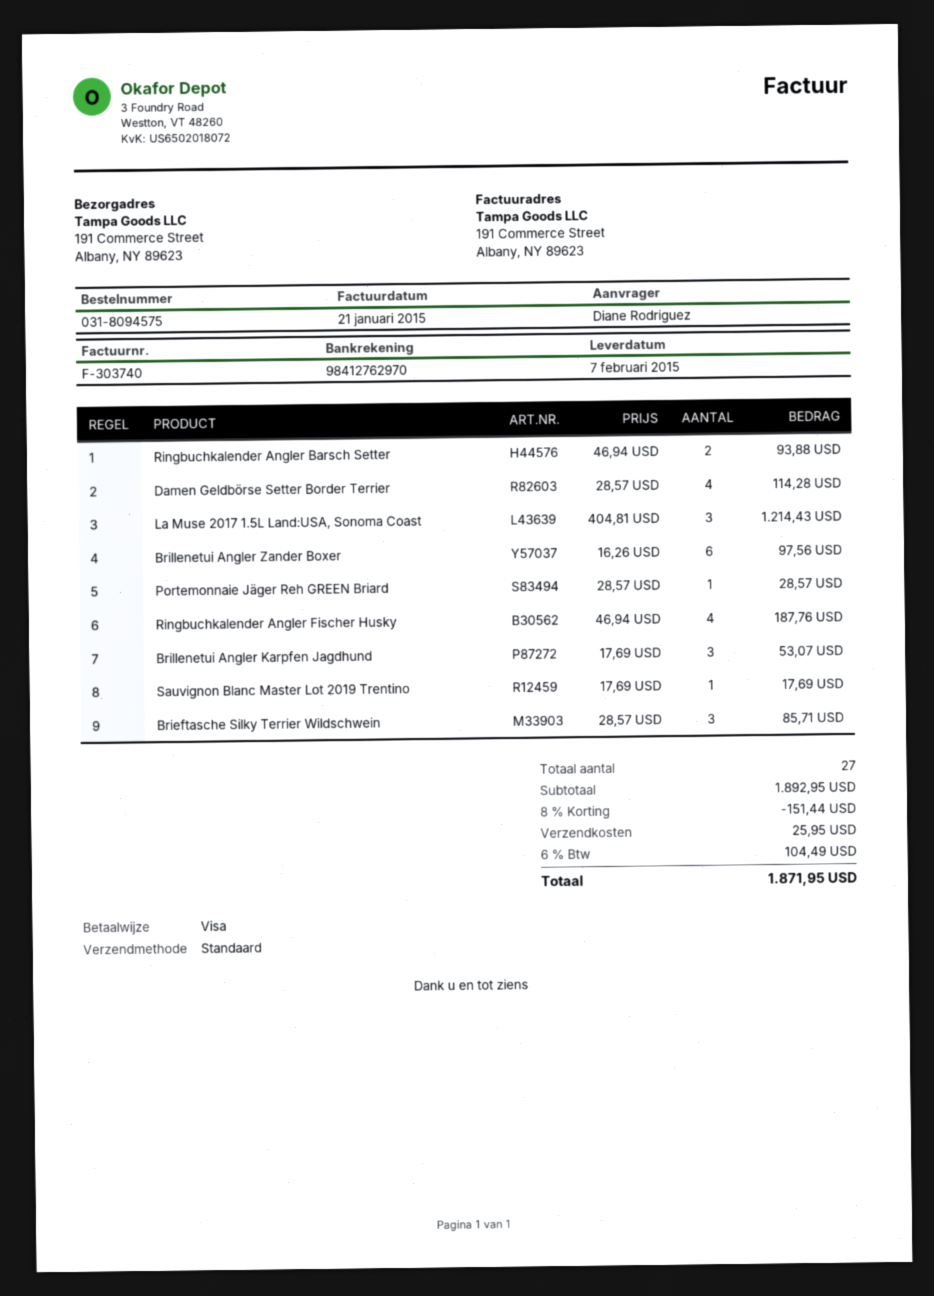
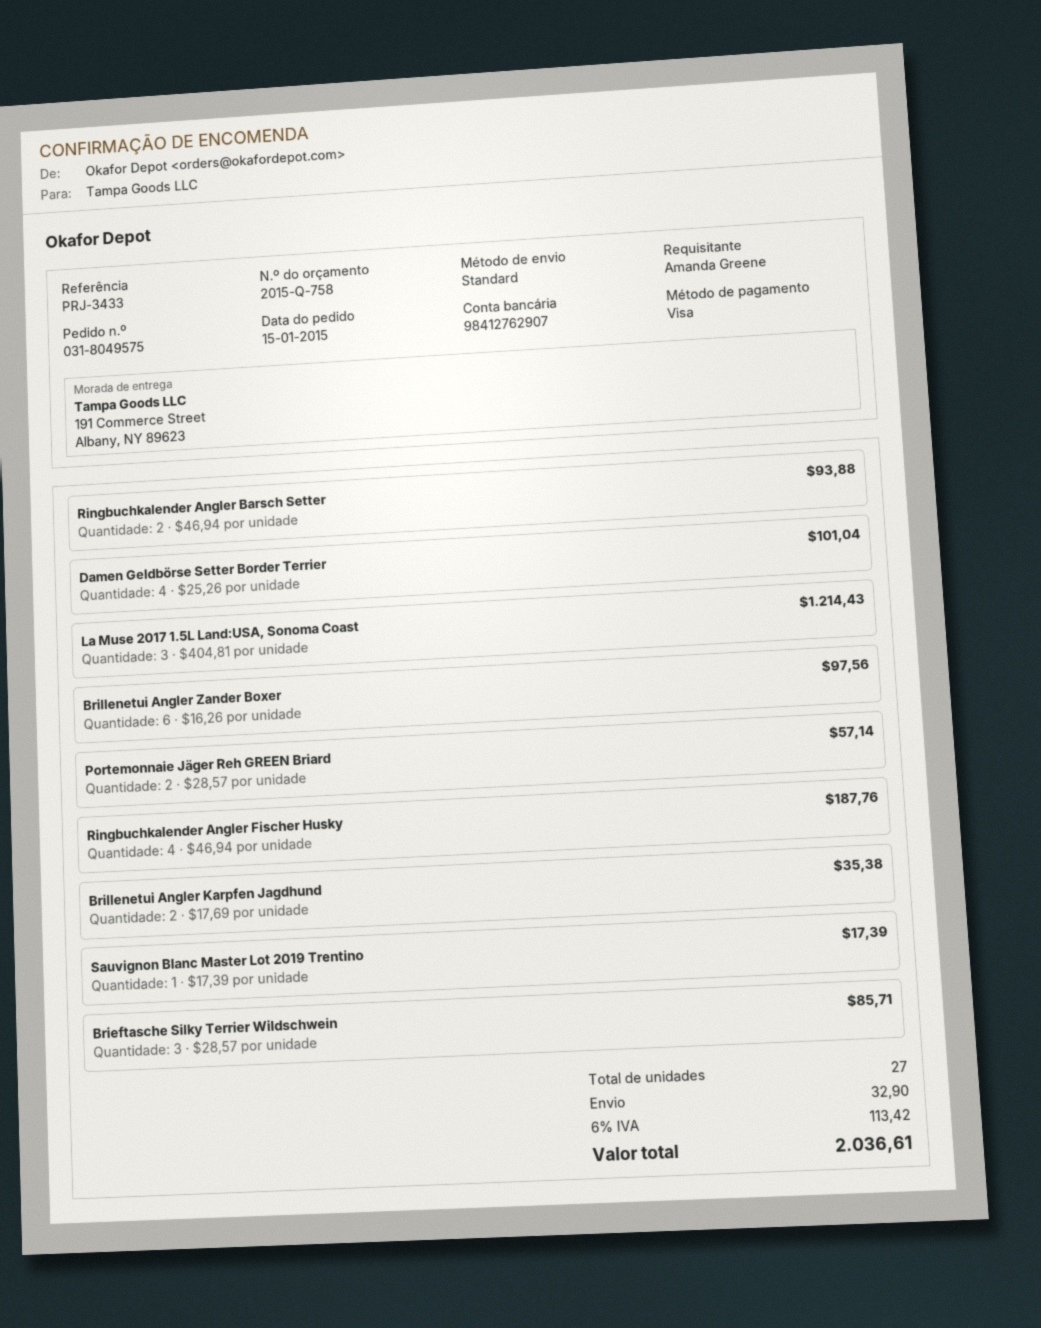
order number: 031-8094575 -> 031-8049575
ordered by: Diane Rodriguez -> Amanda Greene
bank account: 98412762970 -> 98412762907
Damen Geldbörse Setter Border Terrier: 4 x 28.57 = 114.28 -> 4 x 25.26 = 101.04
Portemonnaie Jäger Reh GREEN Briard: 1 x 28.57 = 28.57 -> 2 x 28.57 = 57.14
Brillenetui Angler Karpfen Jagdhund: 3 x 17.69 = 53.07 -> 2 x 17.69 = 35.38
Sauvignon Blanc Master Lot 2019 Trentino: 1 x 17.69 = 17.69 -> 1 x 17.39 = 17.39
discount: 8% = 151.44 -> none
shipping: 25.95 -> 32.90
tax: 6% = 104.49 -> 6% = 113.42
total: 1871.95 -> 2036.61

